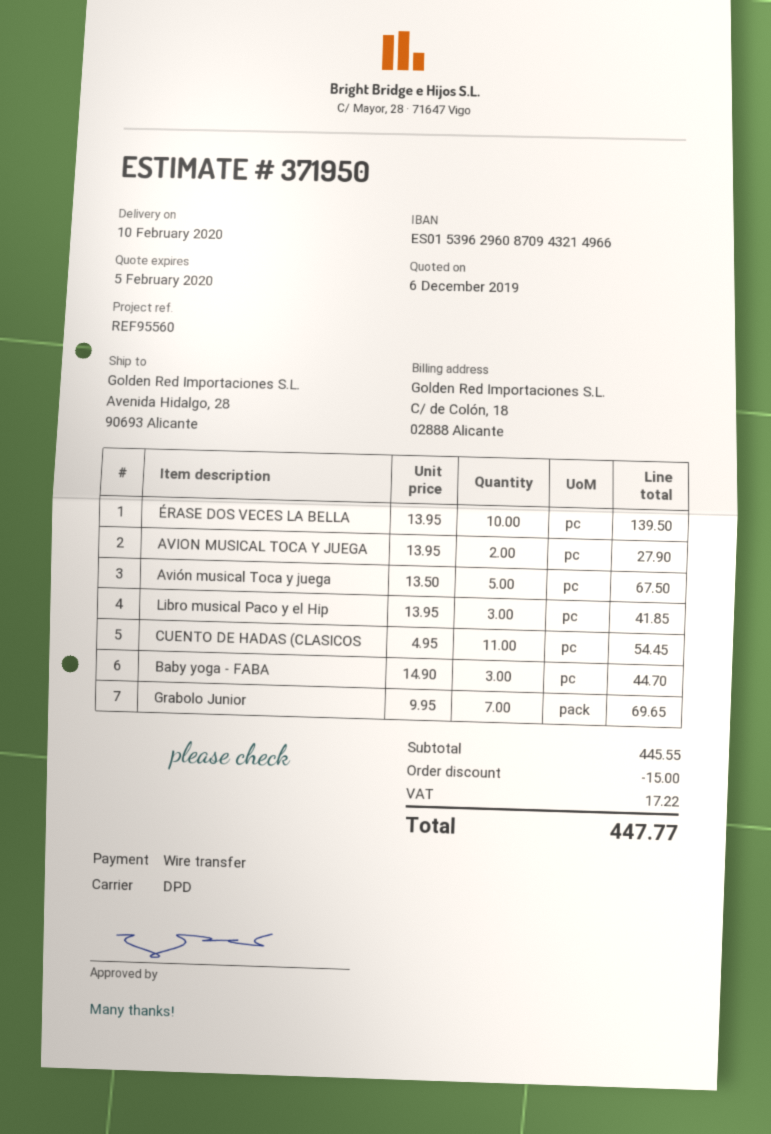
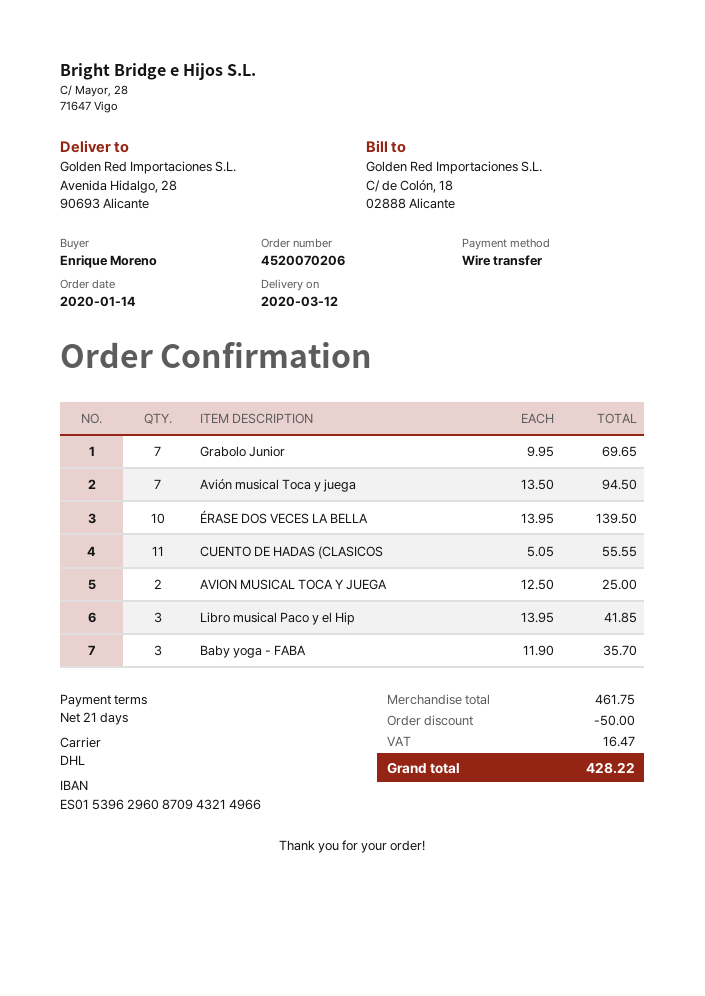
delivery date: 2020-02-10 -> 2020-03-12
shipping method: DPD -> DHL
AVION MUSICAL TOCA Y JUEGA: 2 x 13.95 = 27.90 -> 2 x 12.50 = 25.00
Avión musical Toca y juega: 5 x 13.50 = 67.50 -> 7 x 13.50 = 94.50
CUENTO DE HADAS (CLASICOS: 11 x 4.95 = 54.45 -> 11 x 5.05 = 55.55
Baby yoga - FABA: 3 x 14.90 = 44.70 -> 3 x 11.90 = 35.70
subtotal: 445.55 -> 461.75
discount: 15.00 -> 50.00
tax: 17.22 -> 16.47
total: 447.77 -> 428.22

